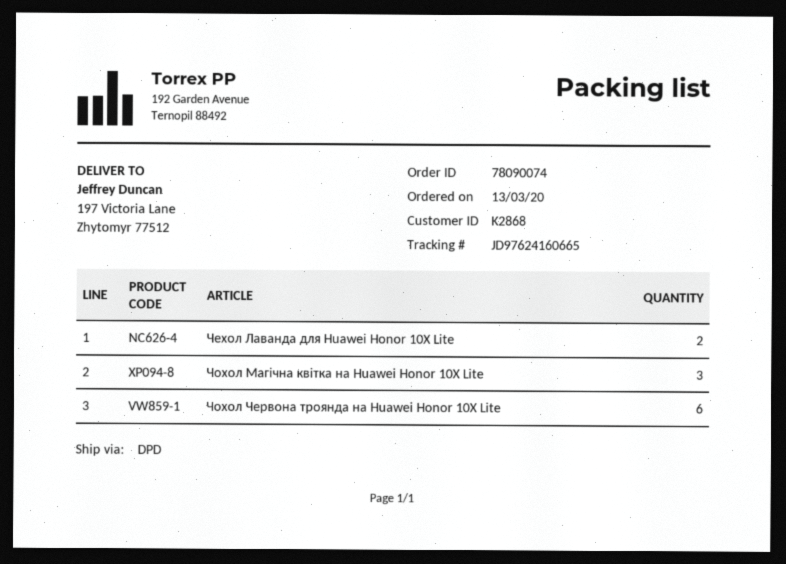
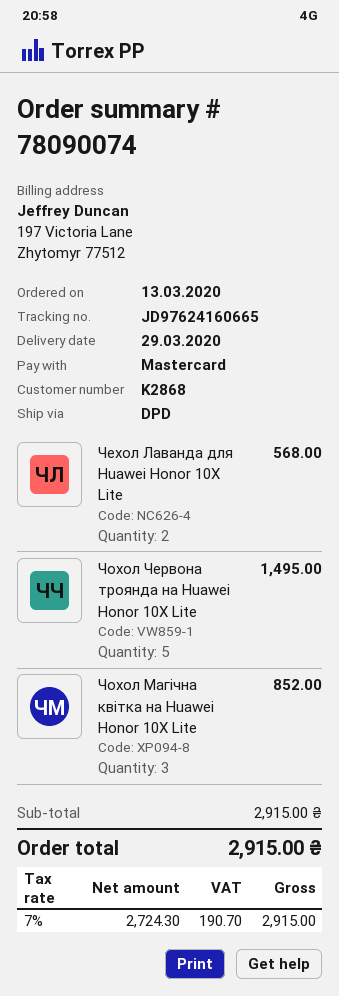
Чохол Червона троянда на Huawei Honor 10X Lite: 6 -> 5

